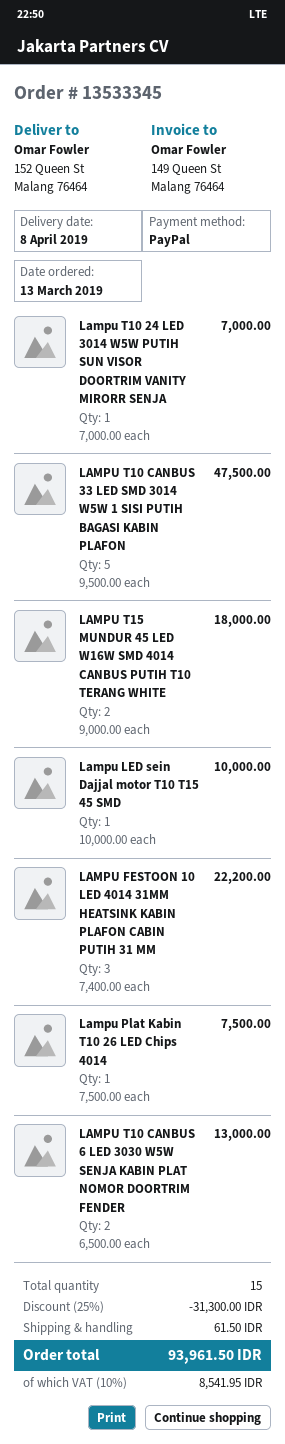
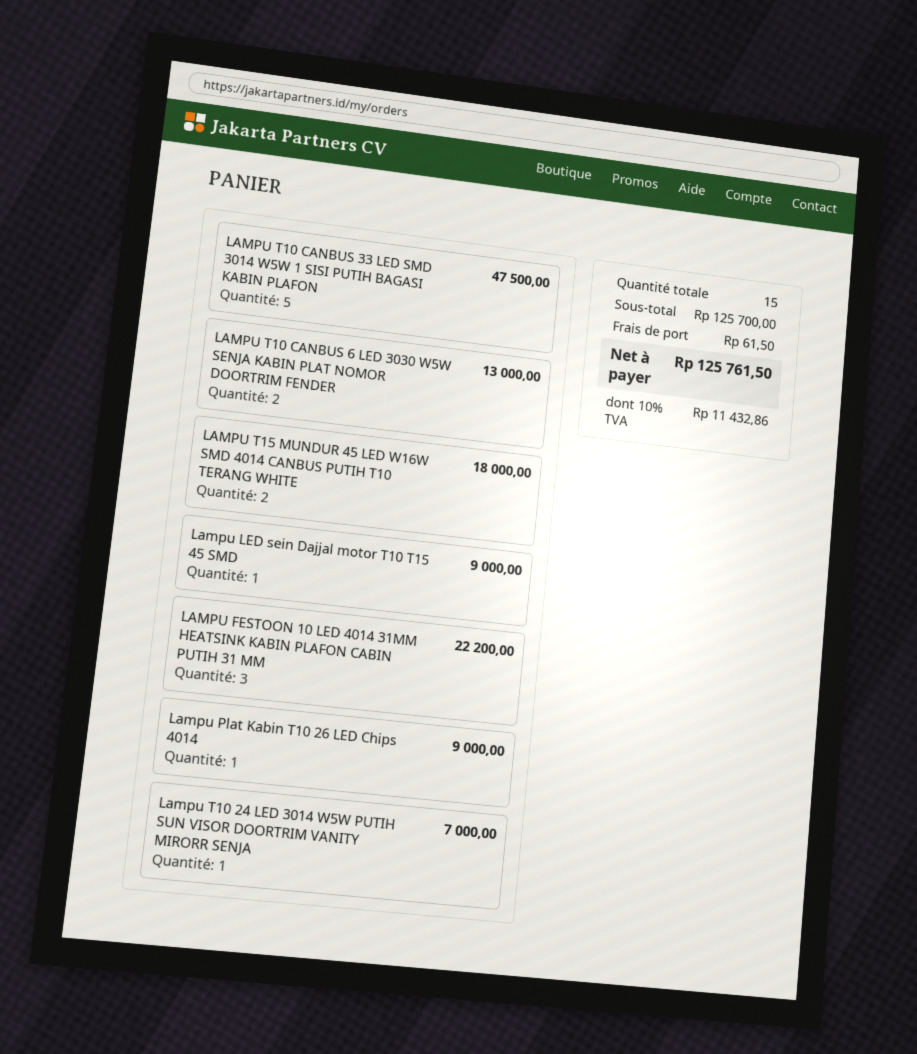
Lampu LED sein Dajjal motor T10 T15 45 SMD: 1 for 10000.00 -> 1 for 9000.00
Lampu Plat Kabin T10 26 LED Chips 4014: 1 for 7500.00 -> 1 for 9000.00
discount: 25% = 31300.00 -> none
tax: 10% = 8541.95 -> 10% = 11432.86
total: 93961.50 -> 125761.50

